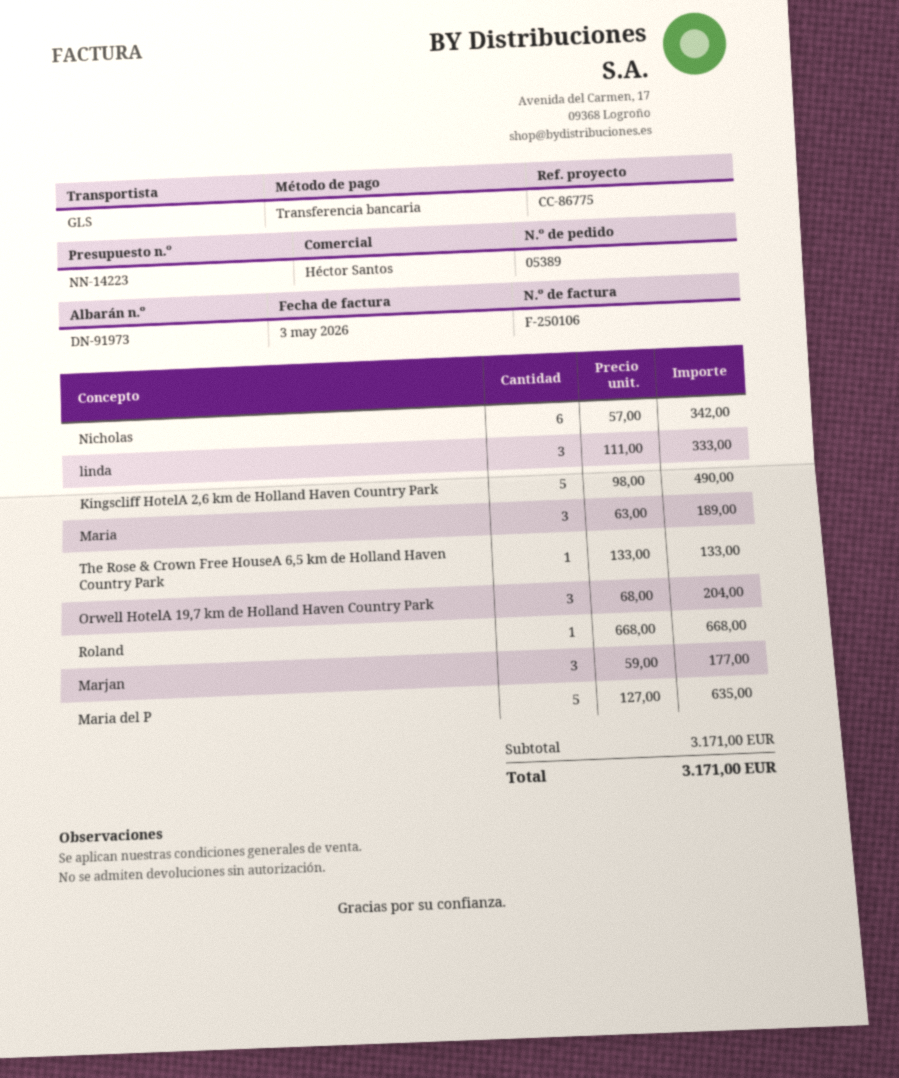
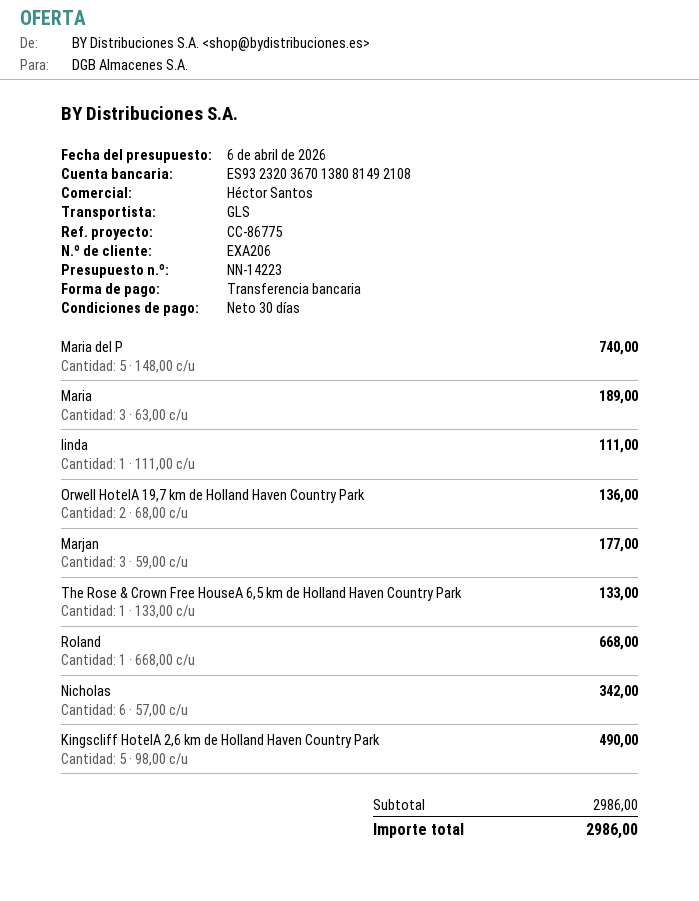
linda: 3 x 111.00 = 333.00 -> 1 x 111.00 = 111.00
Orwell HotelA 19,7 km de Holland Haven Country Park: 3 x 68.00 = 204.00 -> 2 x 68.00 = 136.00
Maria del P: 5 x 127.00 = 635.00 -> 5 x 148.00 = 740.00
subtotal: 3171.00 -> 2986.00
total: 3171.00 -> 2986.00

